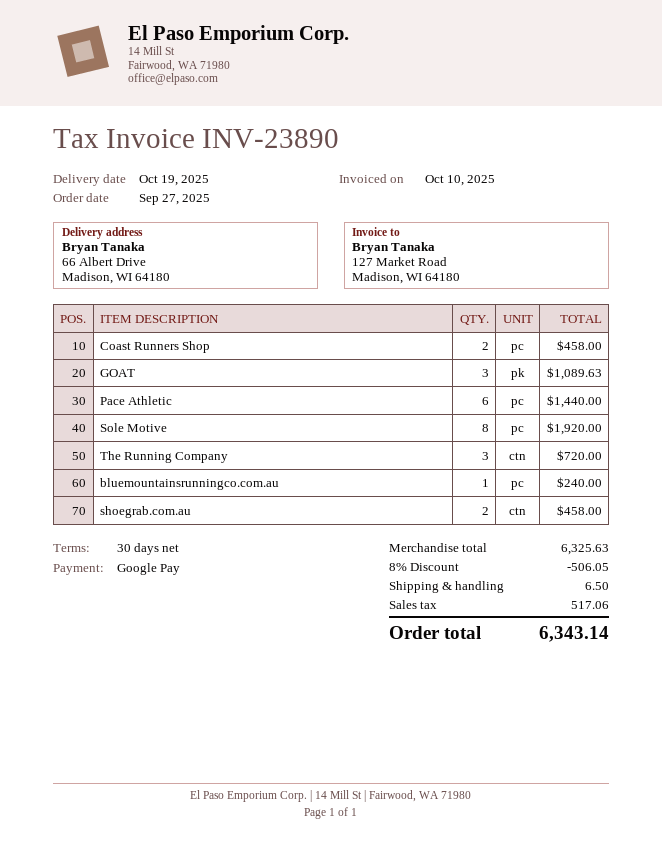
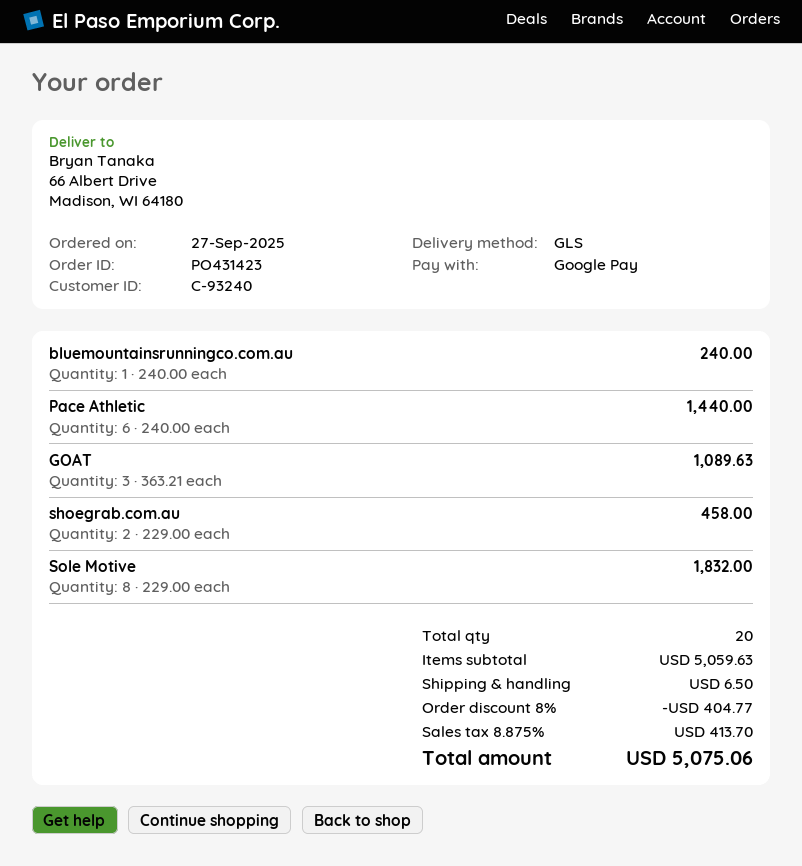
Coast Runners Shop: 2 for 458.00 -> none
Sole Motive: 8 for 1920.00 -> 8 for 1832.00
The Running Company: 3 for 720.00 -> none
subtotal: 6325.63 -> 5059.63
discount: 8% = 506.05 -> 8% = 404.77
tax: 517.06 -> 413.70
total: 6343.14 -> 5075.06

